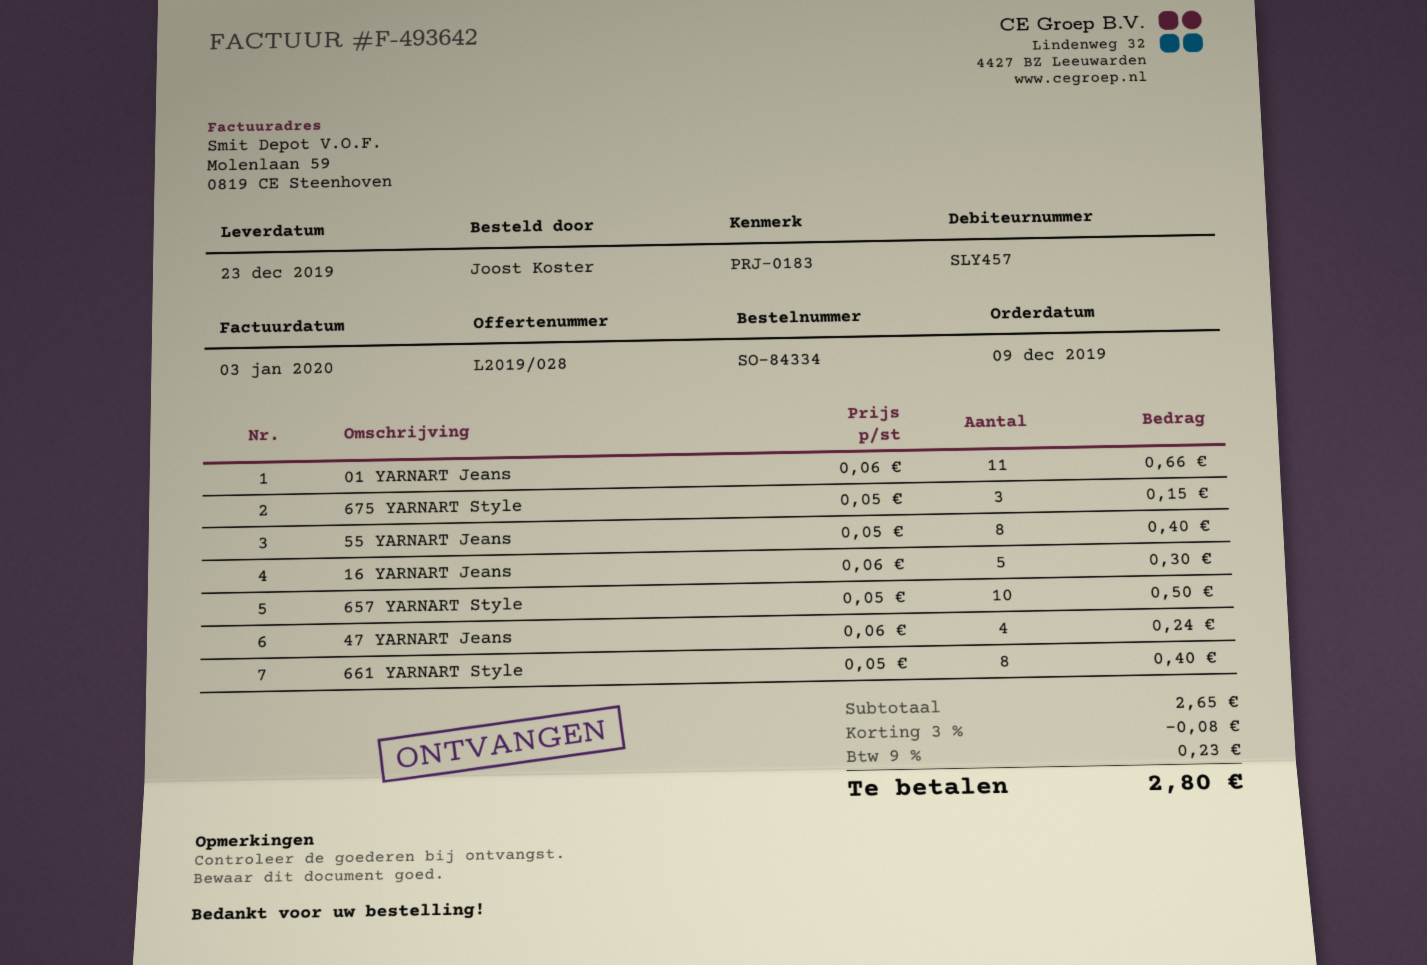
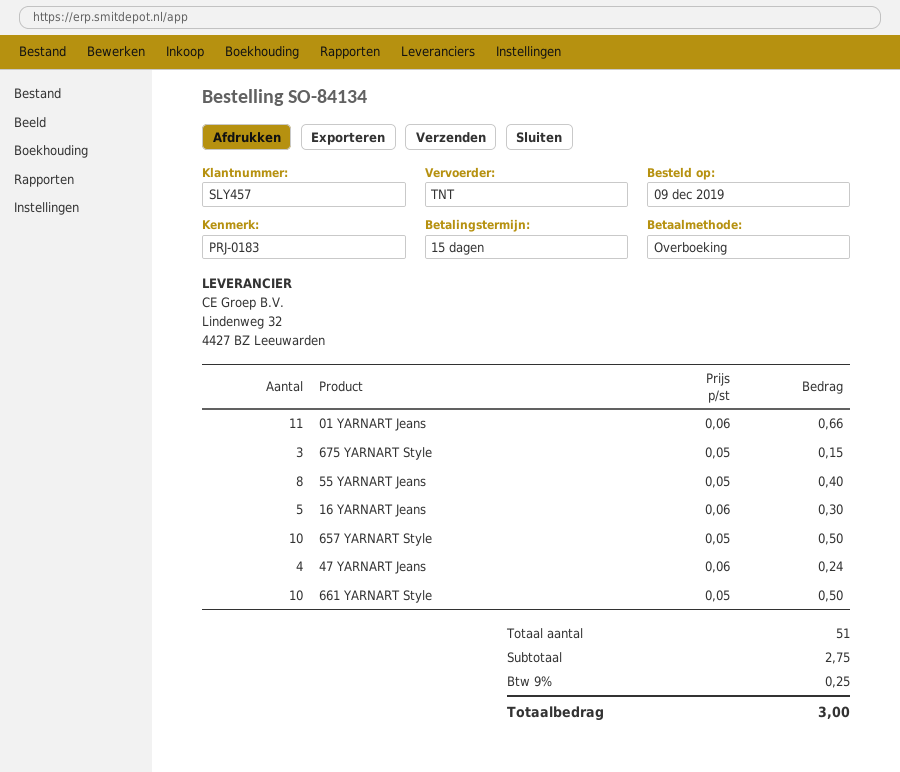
order number: SO-84334 -> SO-84134
661 YARNART Style: 8 x 0.05 = 0.40 -> 10 x 0.05 = 0.50
subtotal: 2.65 -> 2.75
discount: 3% = 0.08 -> none
tax: 9% = 0.23 -> 9% = 0.25
total: 2.80 -> 3.00

